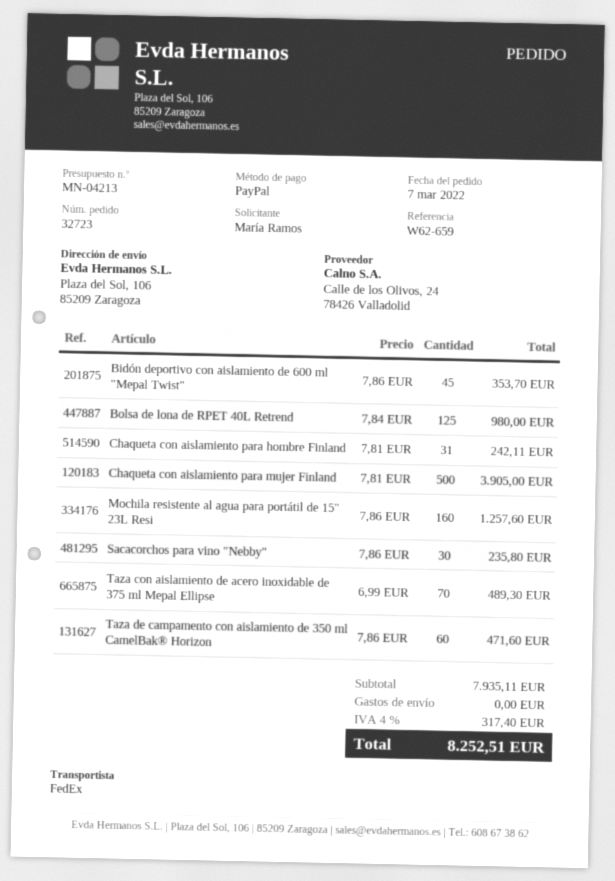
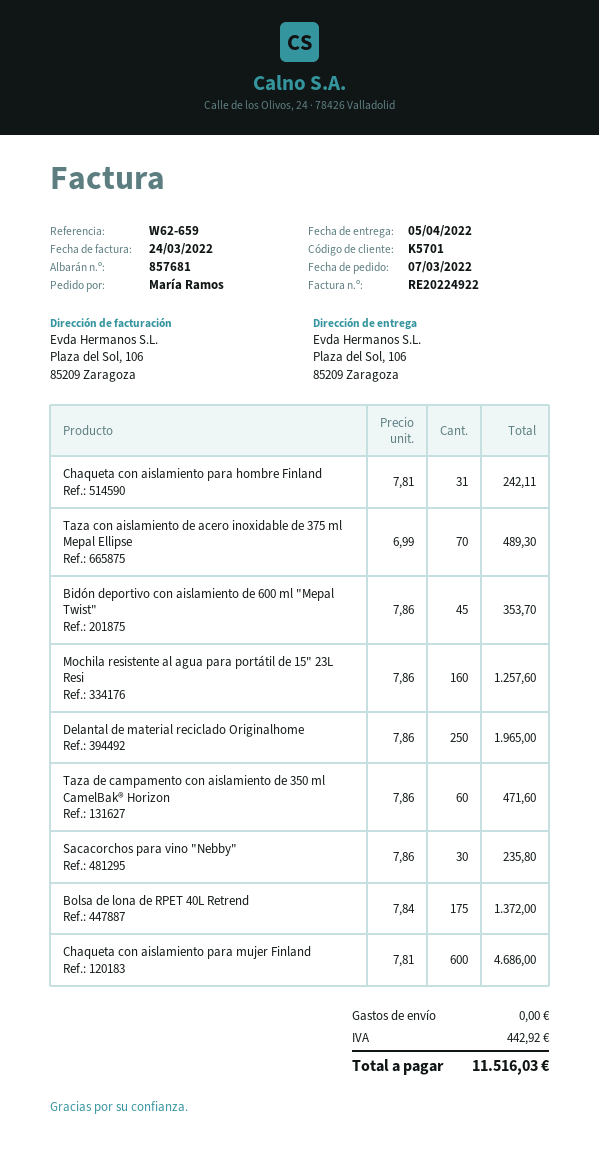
Bolsa de lona de RPET 40L Retrend: 125 x 7.84 = 980.00 -> 175 x 7.84 = 1372.00
Chaqueta con aislamiento para mujer Finland: 500 x 7.81 = 3905.00 -> 600 x 7.81 = 4686.00
Delantal de material reciclado Originalhome: none -> 250 x 7.86 = 1965.00
tax: 317.40 -> 442.92
total: 8252.51 -> 11516.03

